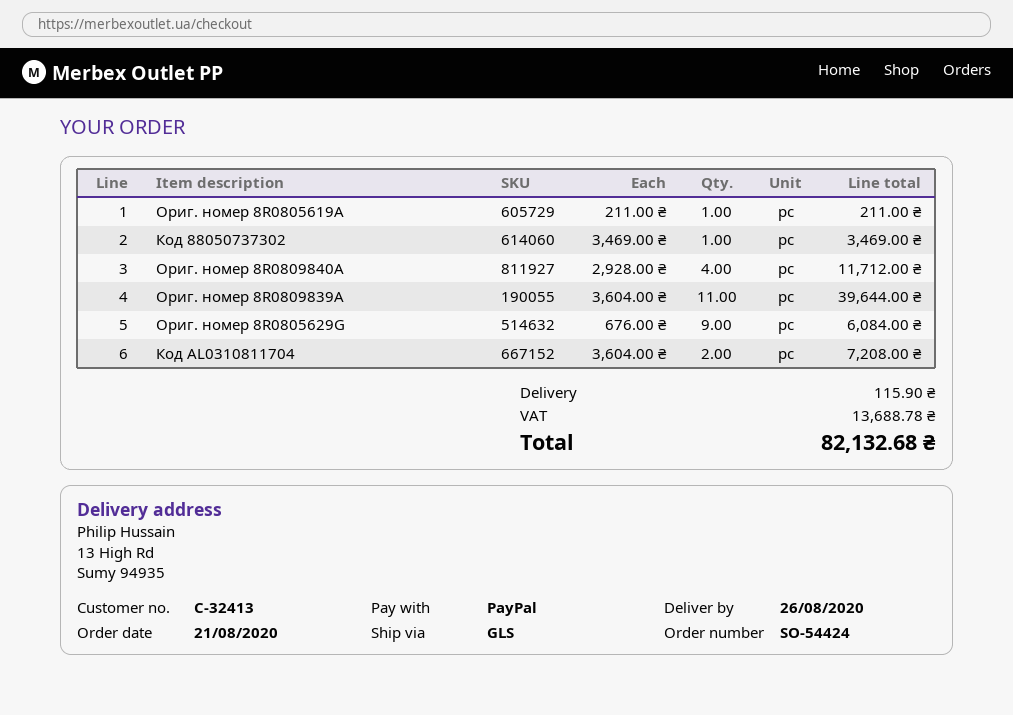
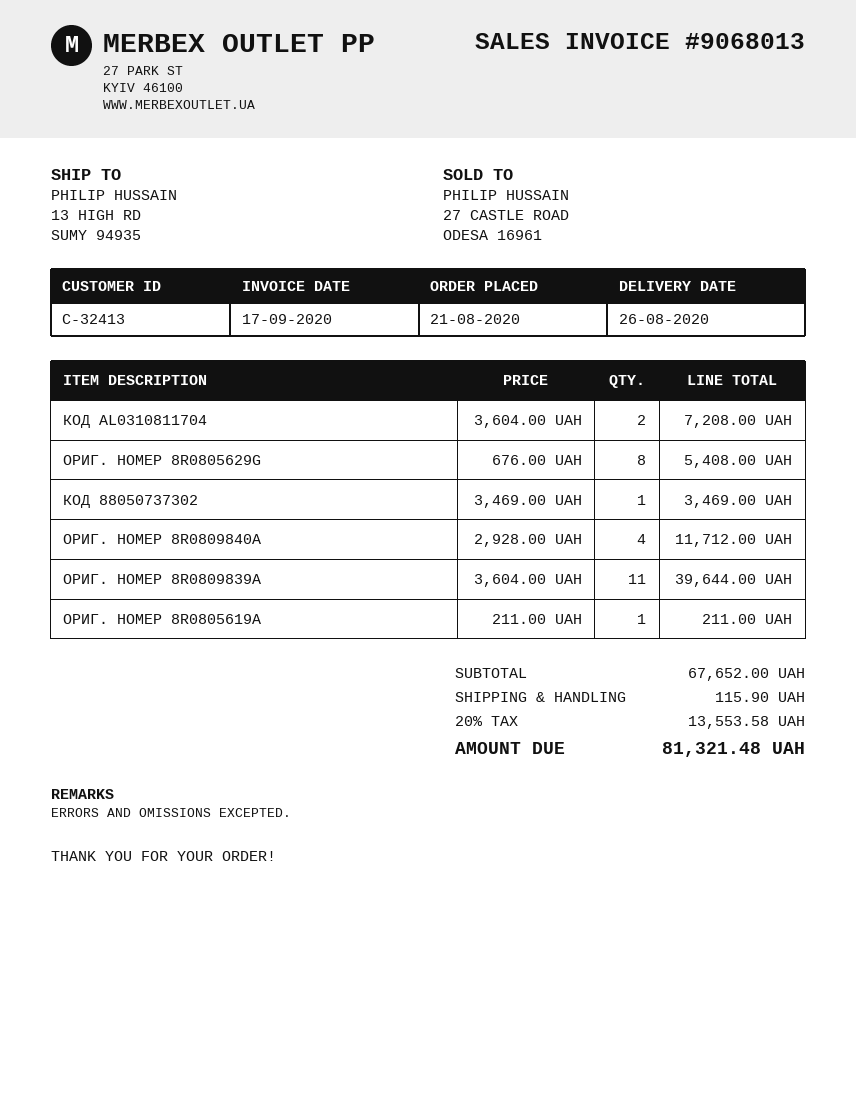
Ориг. номер 8R0805629G: 9 x 676.00 = 6084.00 -> 8 x 676.00 = 5408.00
tax: 13688.78 -> 13553.58
total: 82132.68 -> 81321.48

